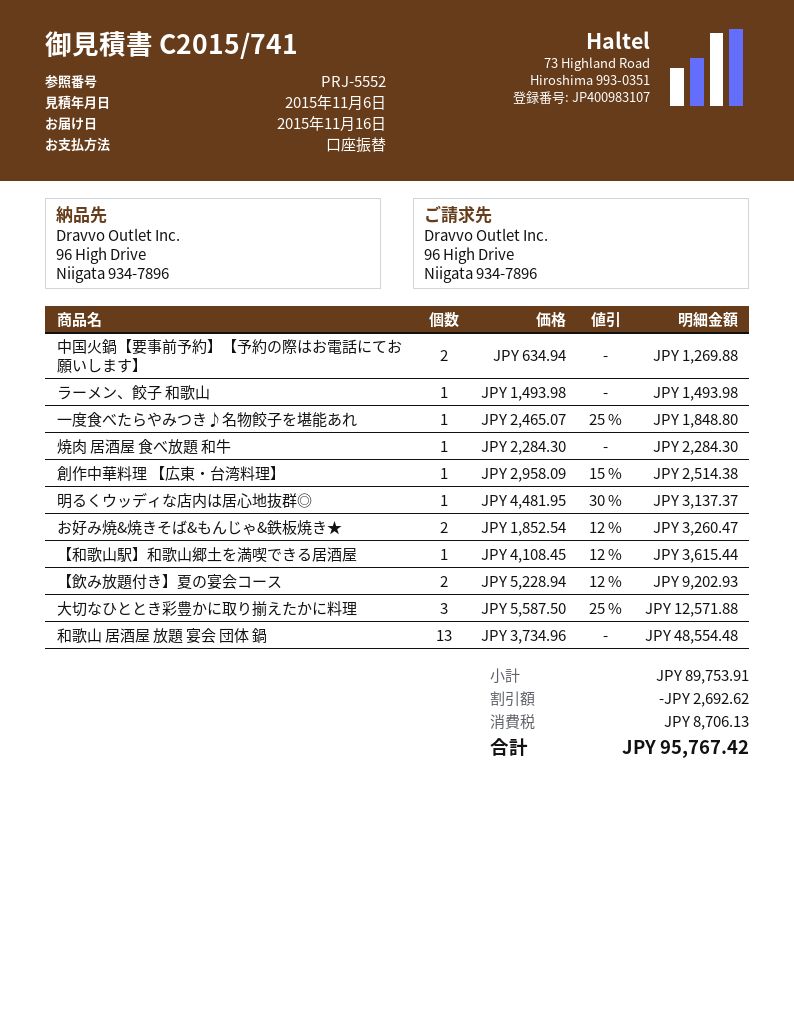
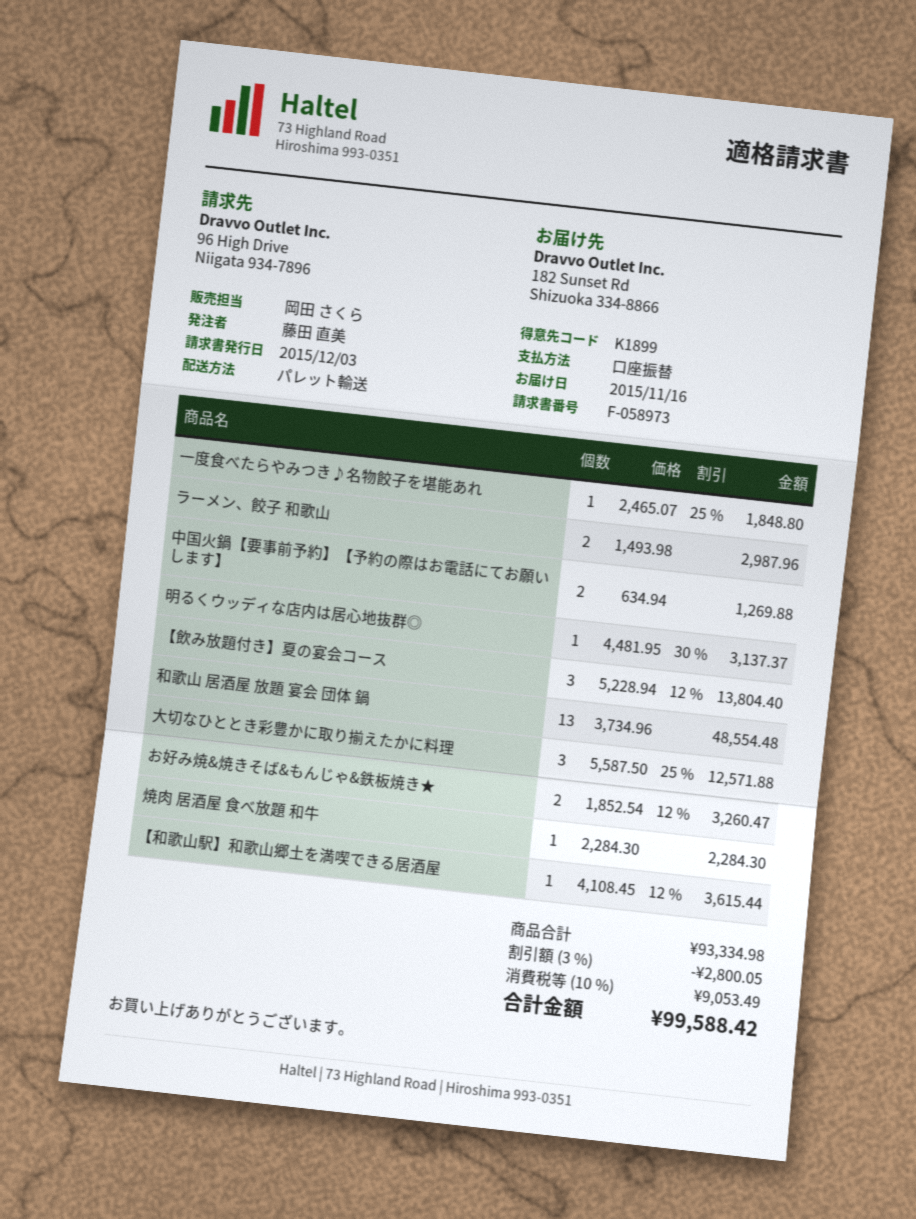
ship to: 96 High Drive, Niigata 934-7896 -> 182 Sunset Rd, Shizuoka 334-8866
ラーメン、餃子 和歌山: 1 x 1493.98 = 1493.98 -> 2 x 1493.98 = 2987.96
創作中華料理 【広東・台湾料理】: 1 x 2958.09 - 15% = 2514.38 -> none
【飲み放題付き】夏の宴会コース: 2 x 5228.94 - 12% = 9202.93 -> 3 x 5228.94 - 12% = 13804.40
subtotal: 89753.91 -> 93334.98
discount: 2692.62 -> 2800.05
tax: 8706.13 -> 9053.49
total: 95767.42 -> 99588.42

